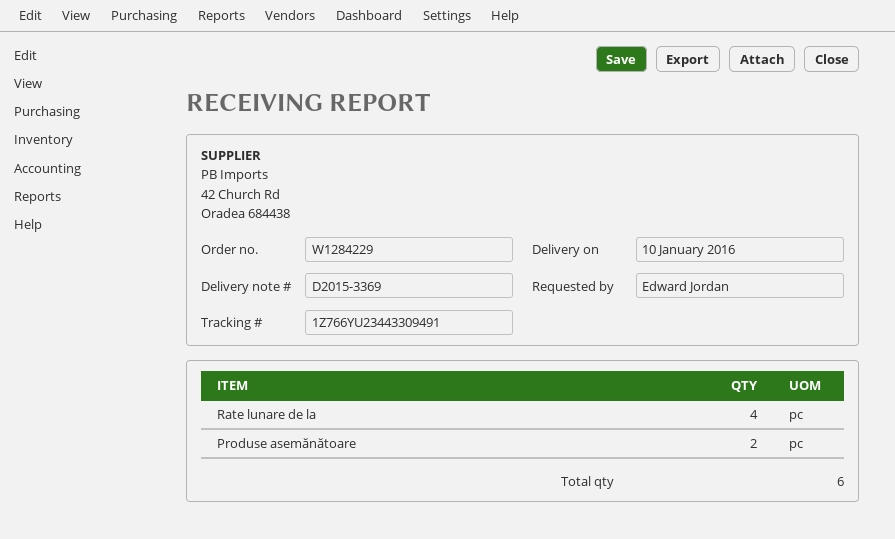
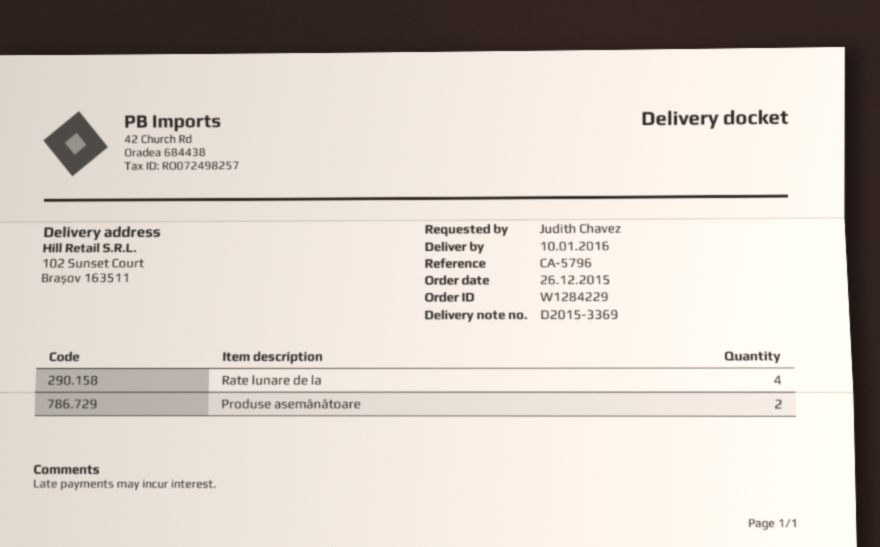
ordered by: Edward Jordan -> Judith Chavez

